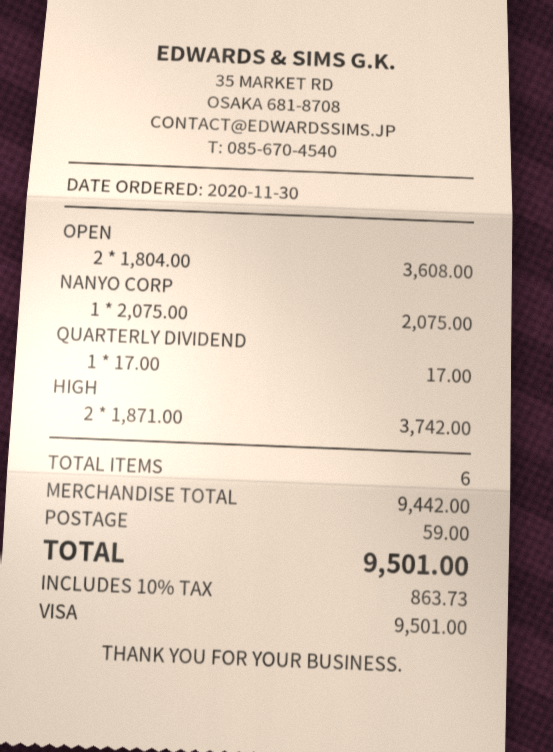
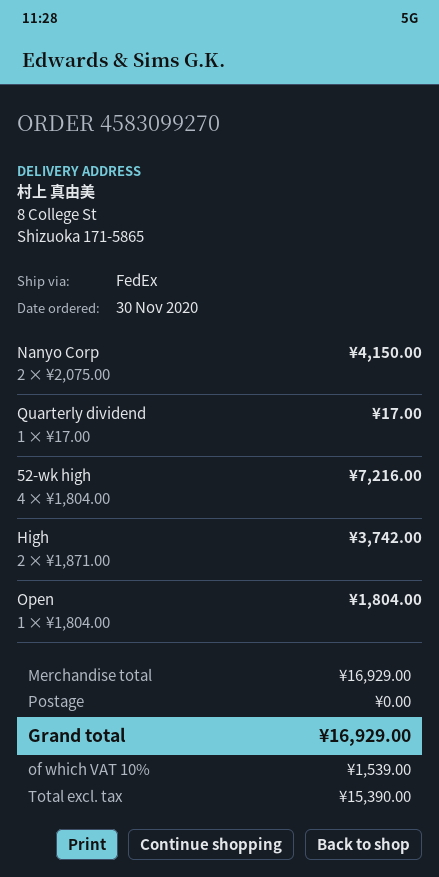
OPEN: 2 x 1804.00 = 3608.00 -> 1 x 1804.00 = 1804.00
NANYO CORP: 1 x 2075.00 = 2075.00 -> 2 x 2075.00 = 4150.00
52-wk high: none -> 4 x 1804.00 = 7216.00
subtotal: 9442.00 -> 16929.00
shipping: 59.00 -> 0.00
tax: 10% = 863.73 -> 10% = 1539.00
total: 9501.00 -> 16929.00

